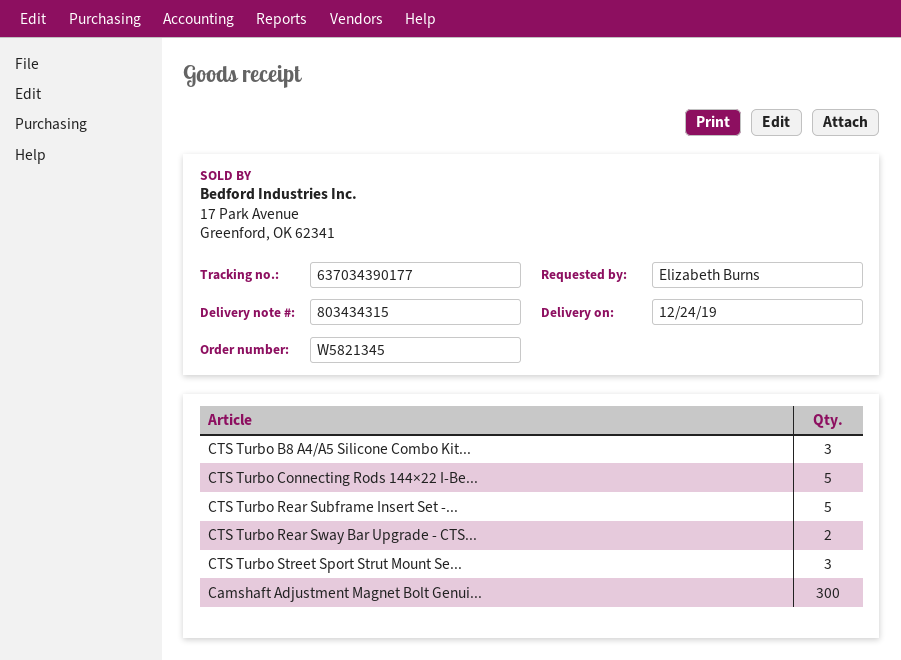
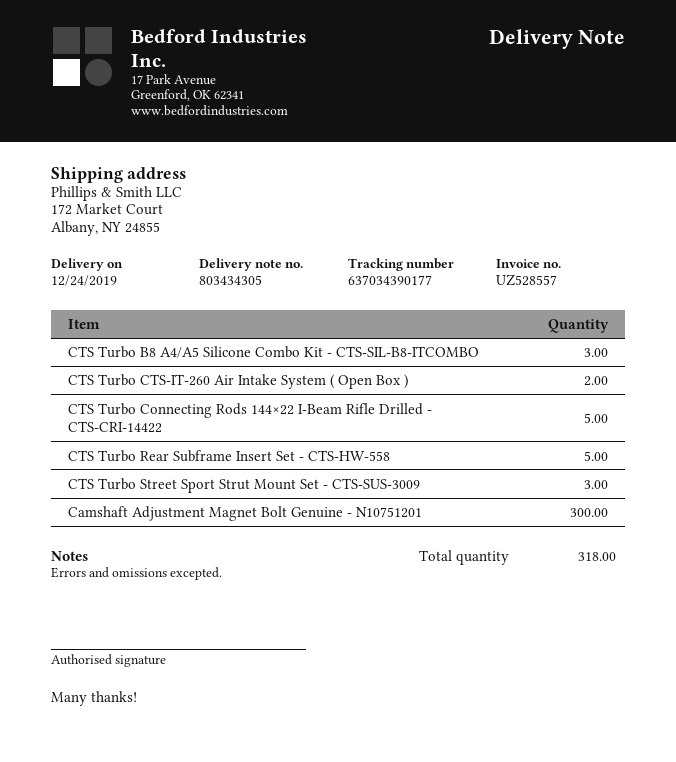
delivery note number: 803434315 -> 803434305
CTS Turbo Rear Sway Bar Upgrade - CTS...: 2 -> none
CTS Turbo CTS-IT-260 Air Intake System ( Open Box ): none -> 2

